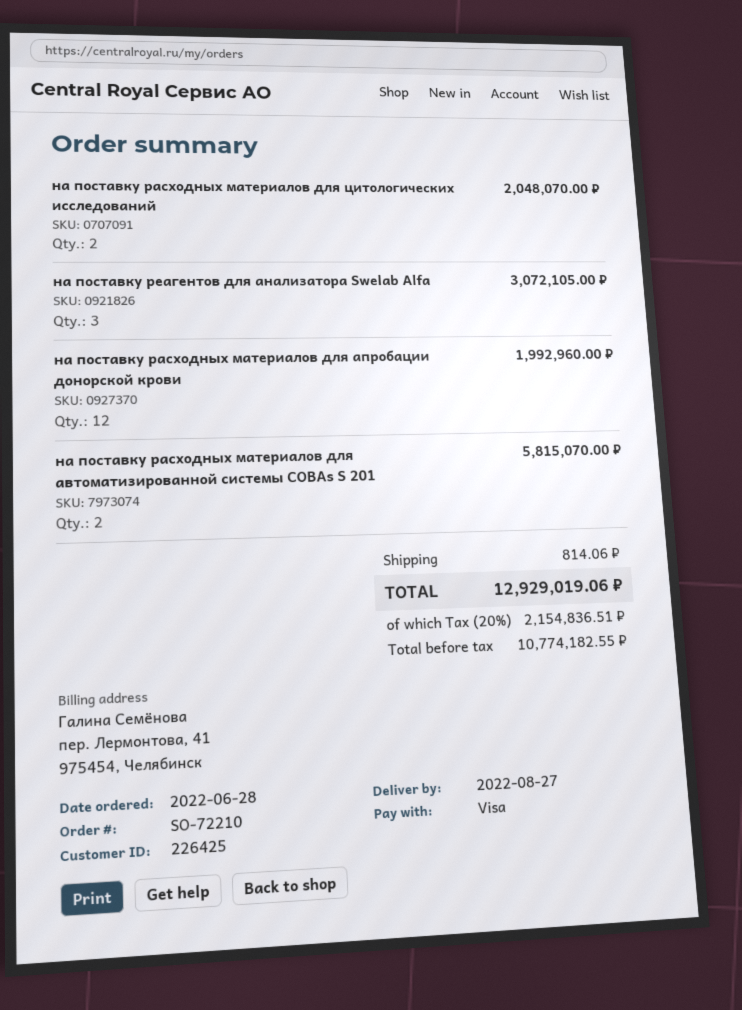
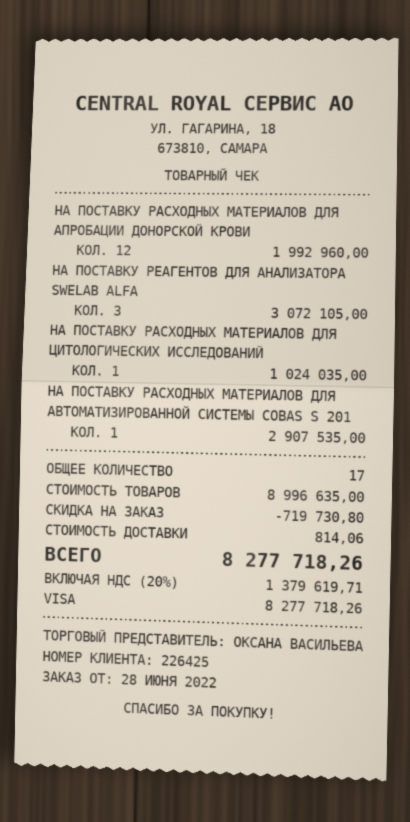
на поставку расходных материалов для цитологических исследований: 2 for 2048070.00 -> 1 for 1024035.00
на поставку расходных материалов для автоматизированной системы COBAs S 201: 2 for 5815070.00 -> 1 for 2907535.00
discount: none -> 719730.80
tax: 20% = 2154836.51 -> 20% = 1379619.71
total: 12929019.06 -> 8277718.26

